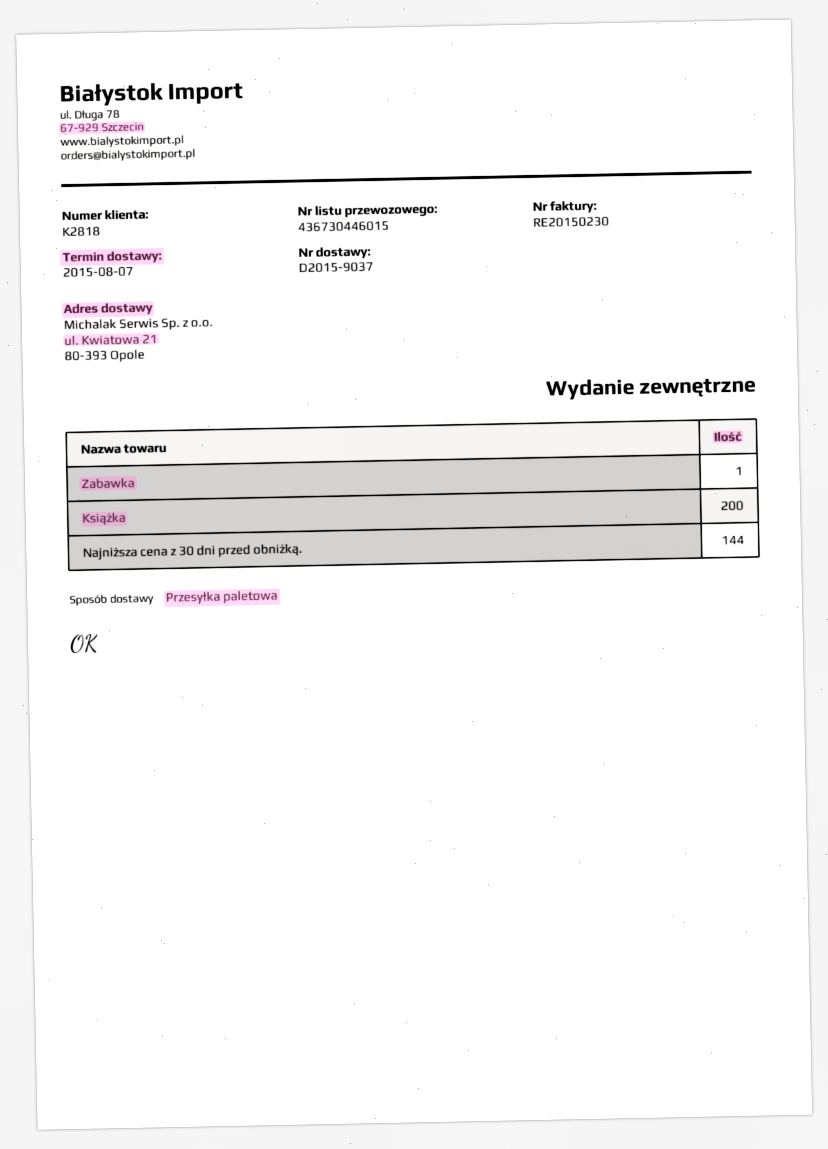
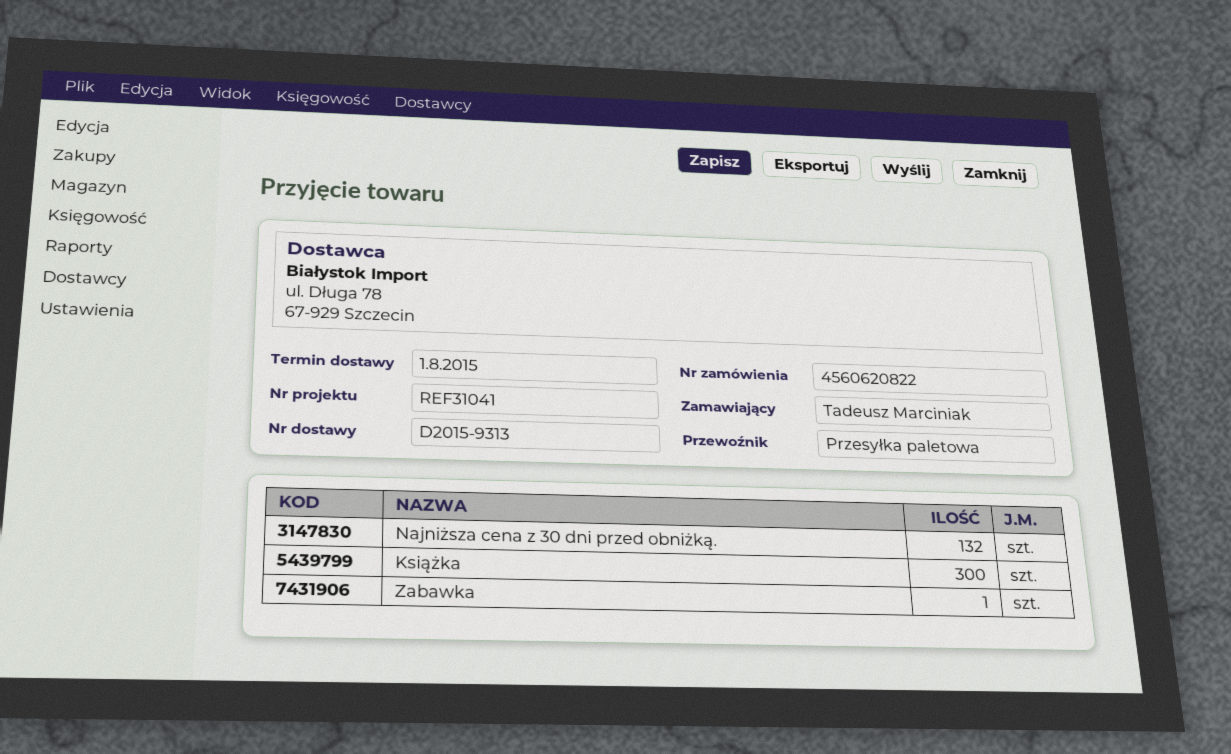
delivery note number: D2015-9037 -> D2015-9313
delivery date: 2015-08-07 -> 2015-08-01
Książka: 200 -> 300
Najniższa cena z 30 dni przed obniżką.: 144 -> 132

